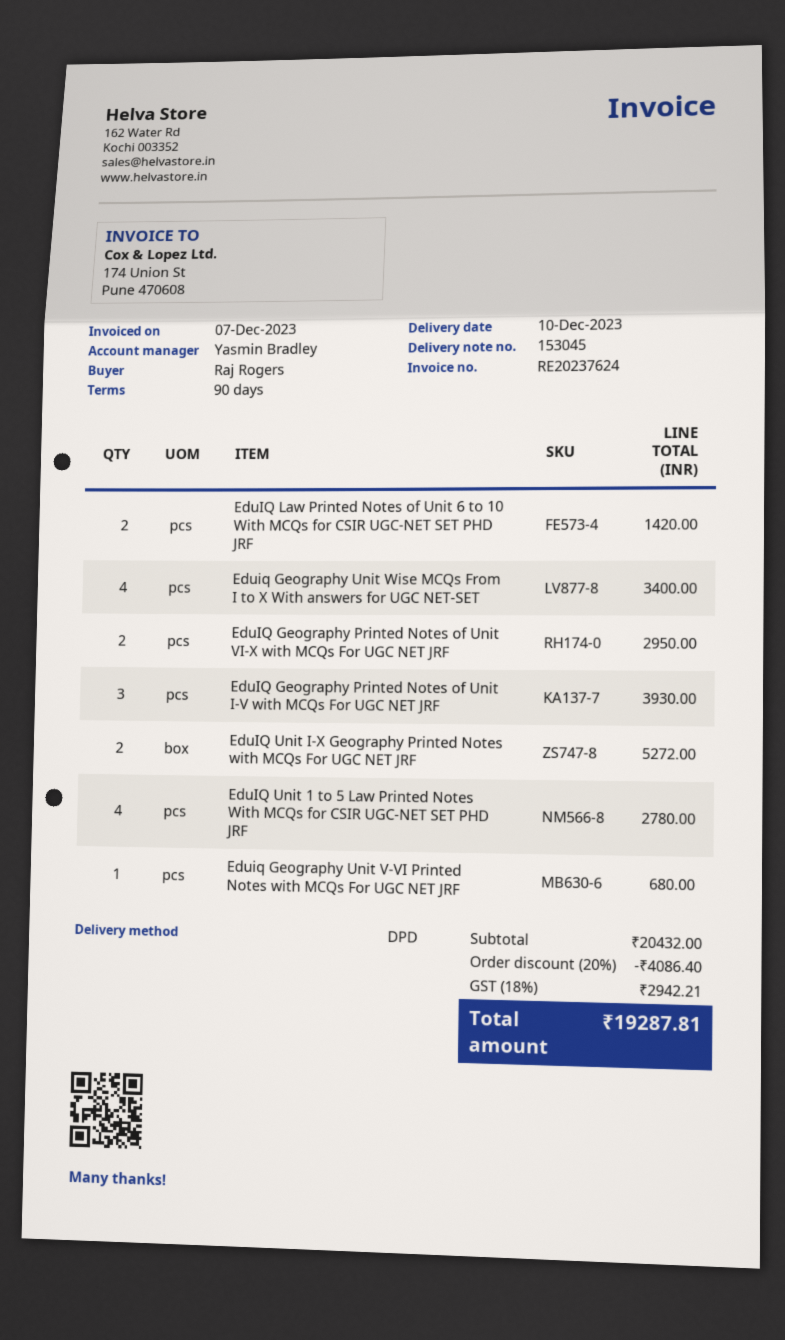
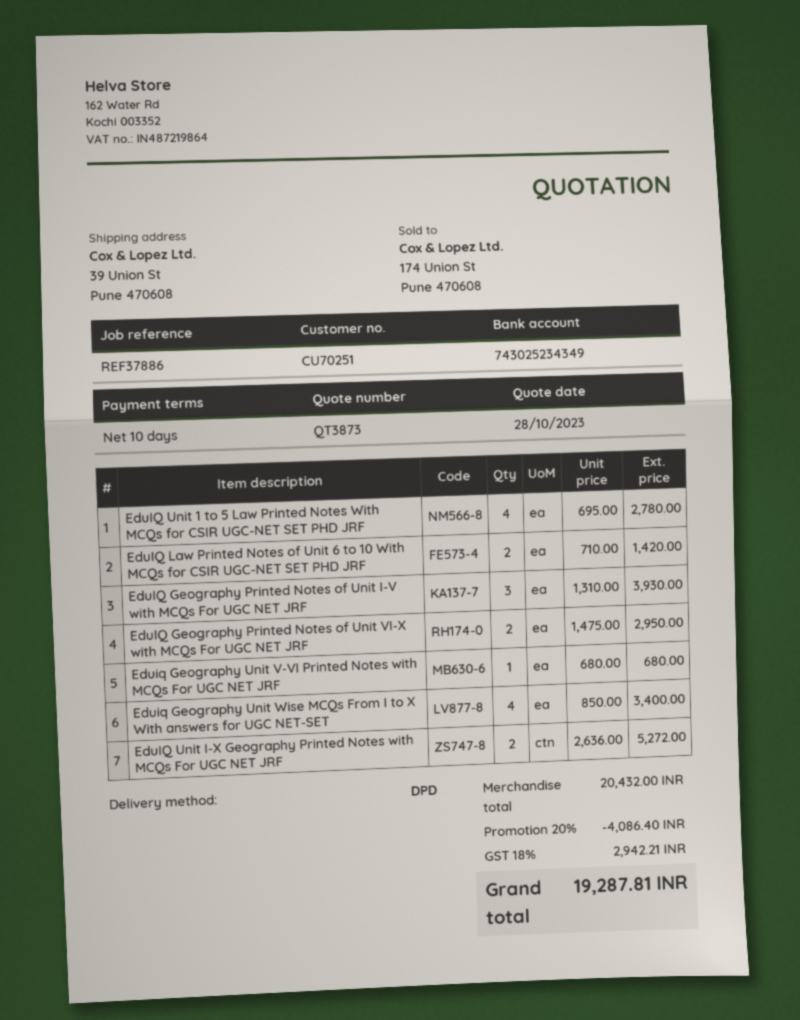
payment terms: 90 days -> 10 days

